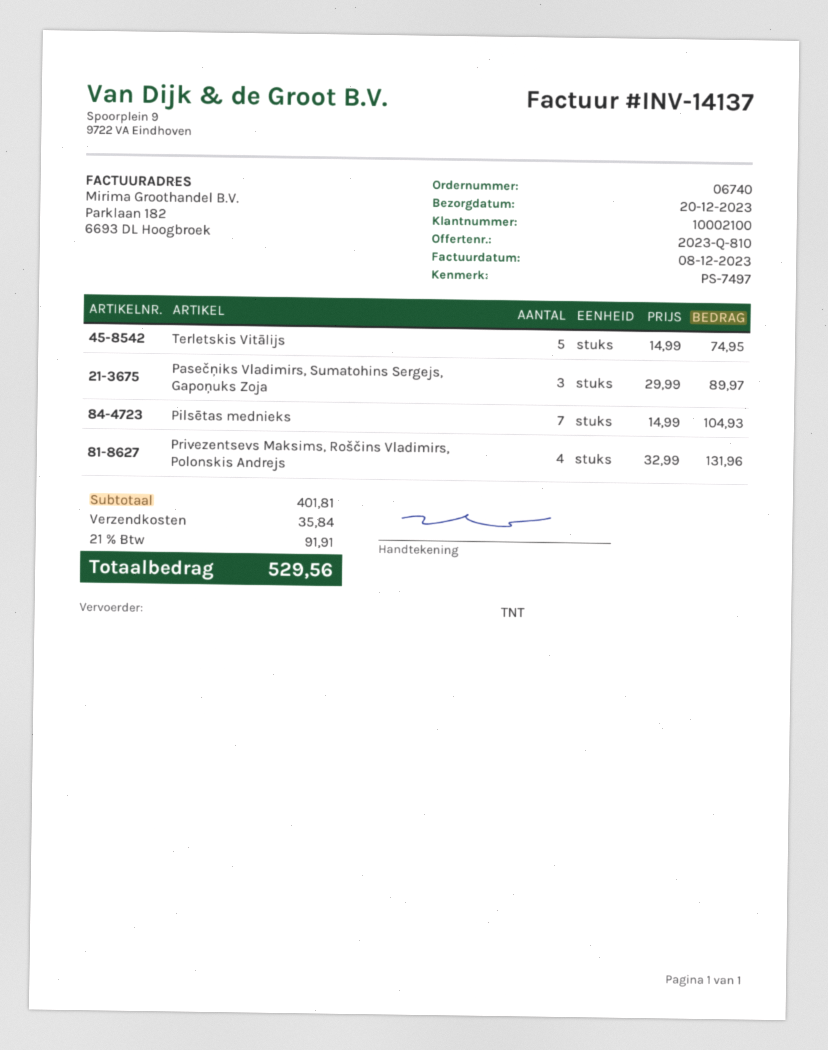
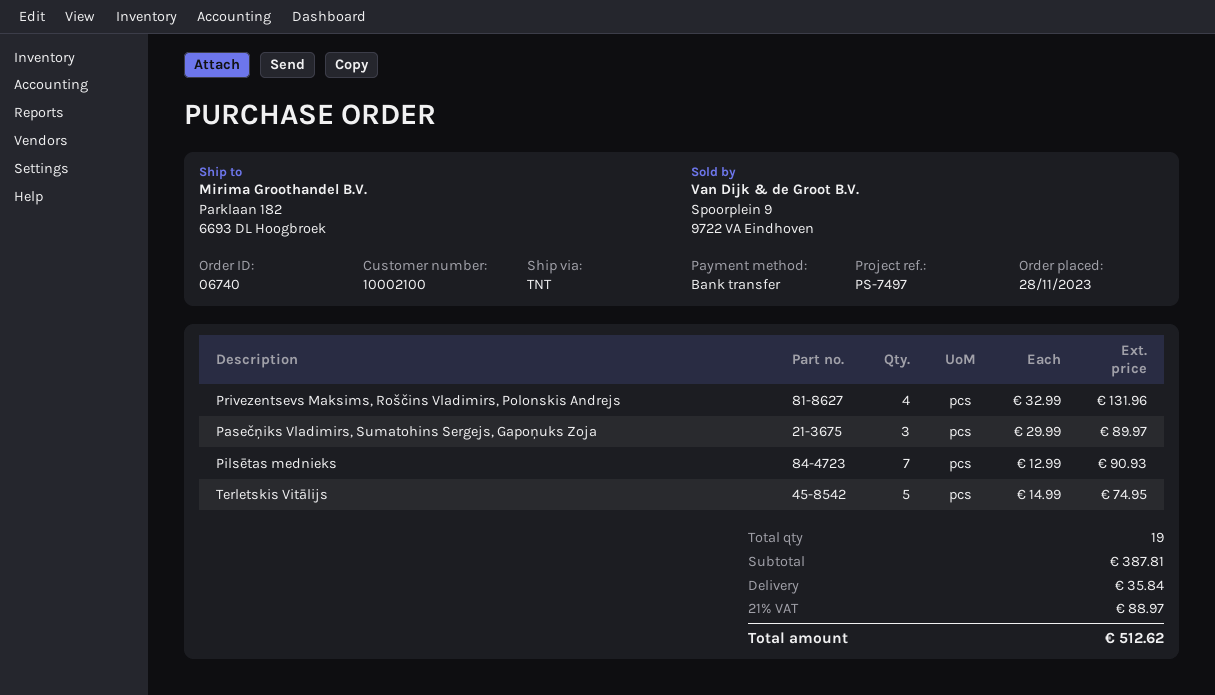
Pilsētas mednieks: 7 x 14.99 = 104.93 -> 7 x 12.99 = 90.93
subtotal: 401.81 -> 387.81
tax: 21% = 91.91 -> 21% = 88.97
total: 529.56 -> 512.62

